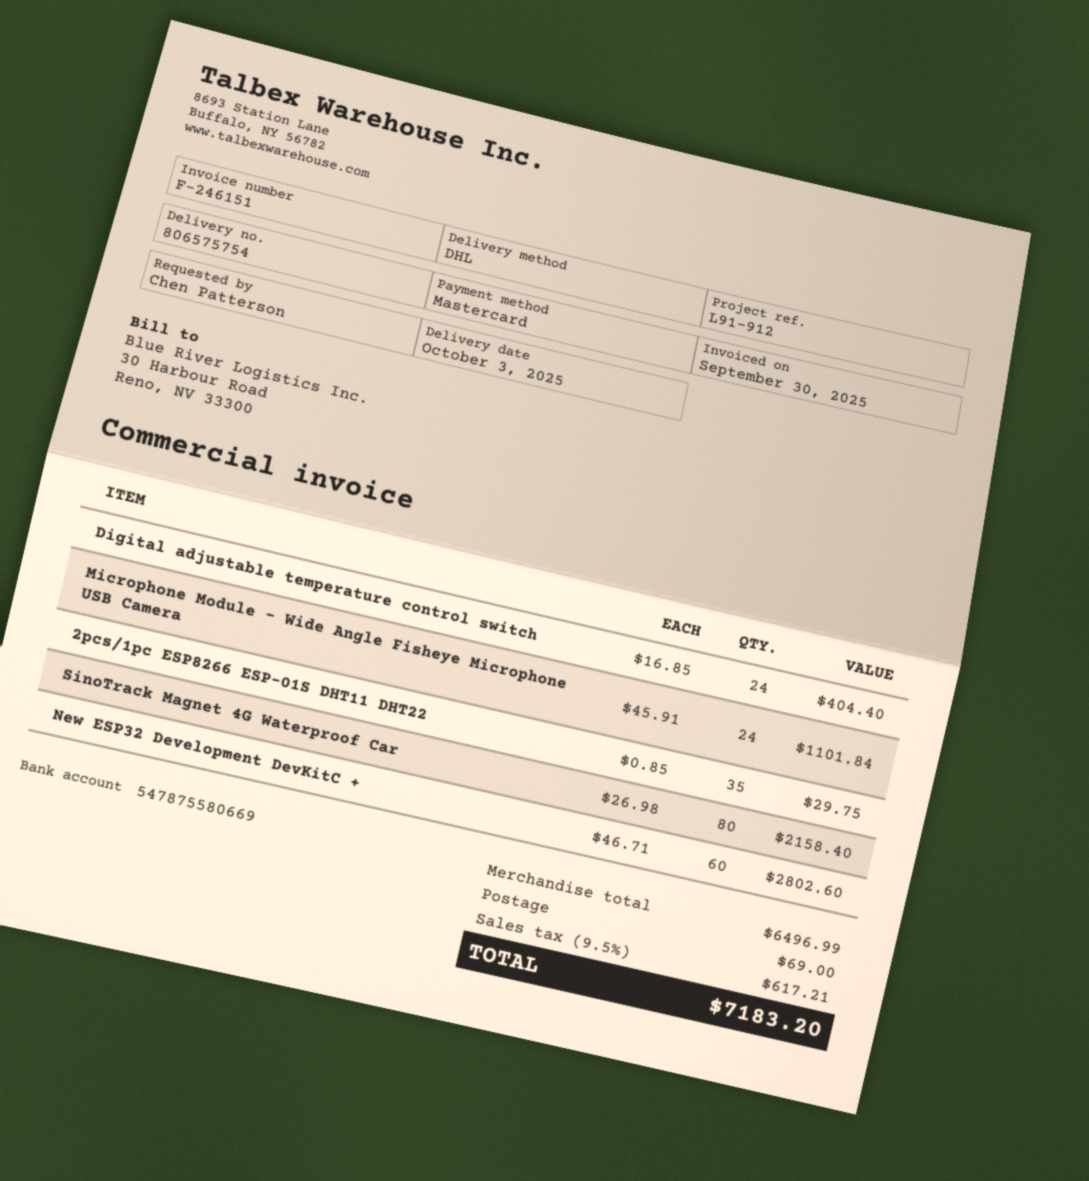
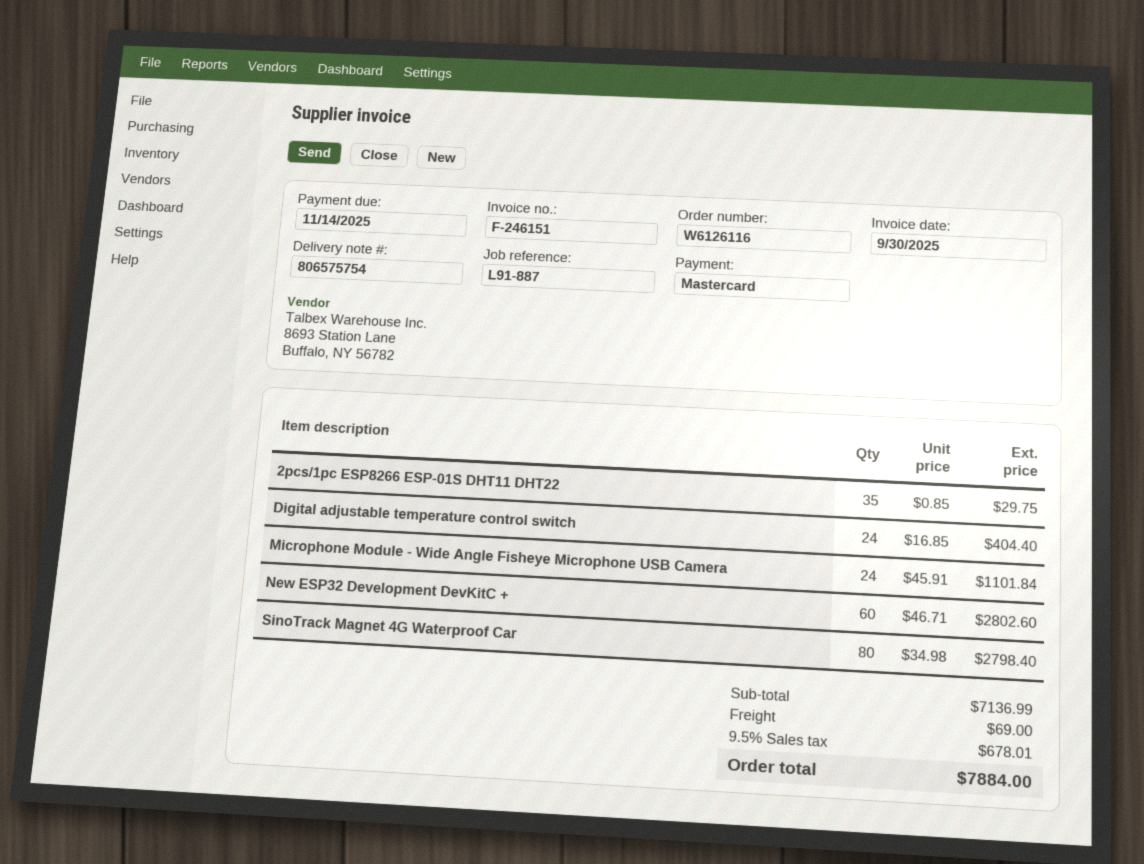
reference: L91-912 -> L91-887
SinoTrack Magnet 4G Waterproof Car: 80 x 26.98 = 2158.40 -> 80 x 34.98 = 2798.40
subtotal: 6496.99 -> 7136.99
tax: 9.5% = 617.21 -> 9.5% = 678.01
total: 7183.20 -> 7884.00

